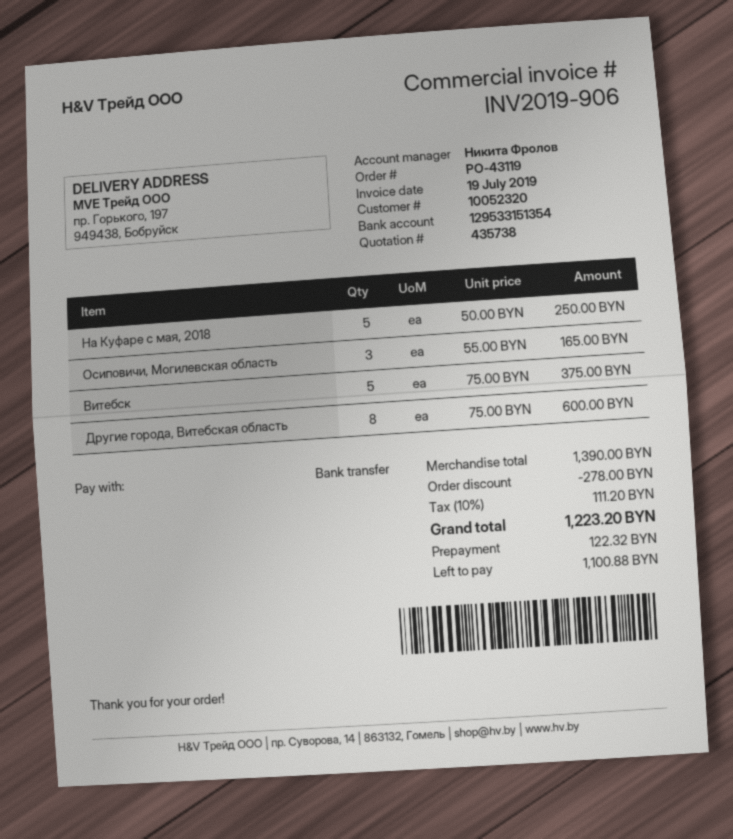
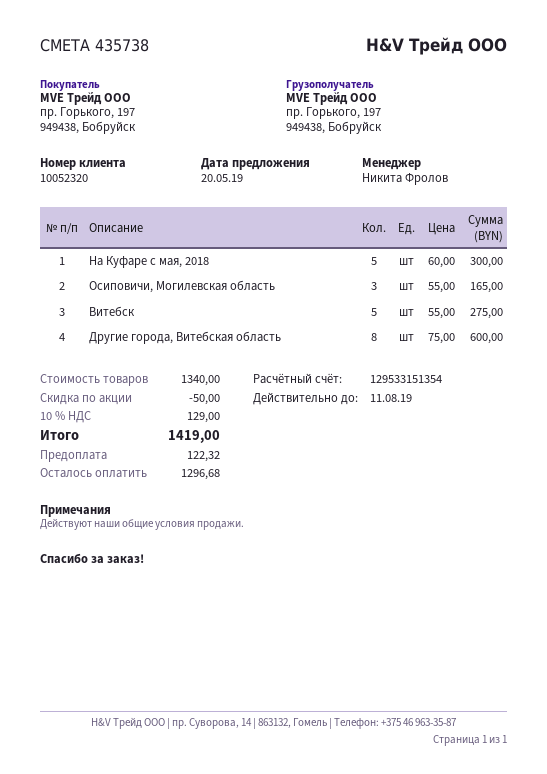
На Куфаре с мая, 2018: 5 x 50.00 = 250.00 -> 5 x 60.00 = 300.00
Витебск: 5 x 75.00 = 375.00 -> 5 x 55.00 = 275.00
subtotal: 1390.00 -> 1340.00
discount: 278.00 -> 50.00
tax: 10% = 111.20 -> 10% = 129.00
total: 1223.20 -> 1419.00
balance: 1100.88 -> 1296.68

